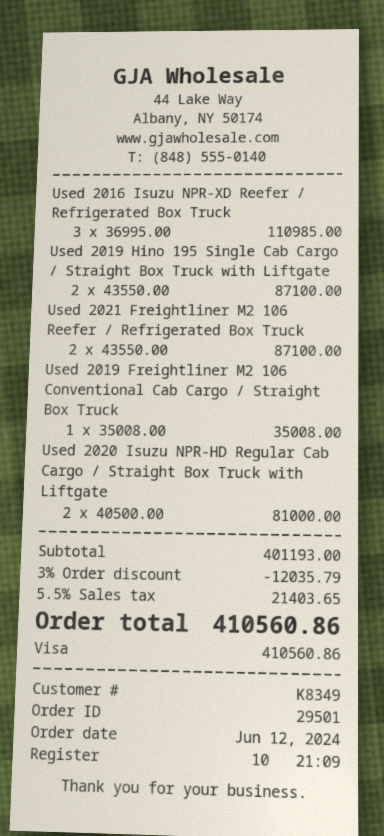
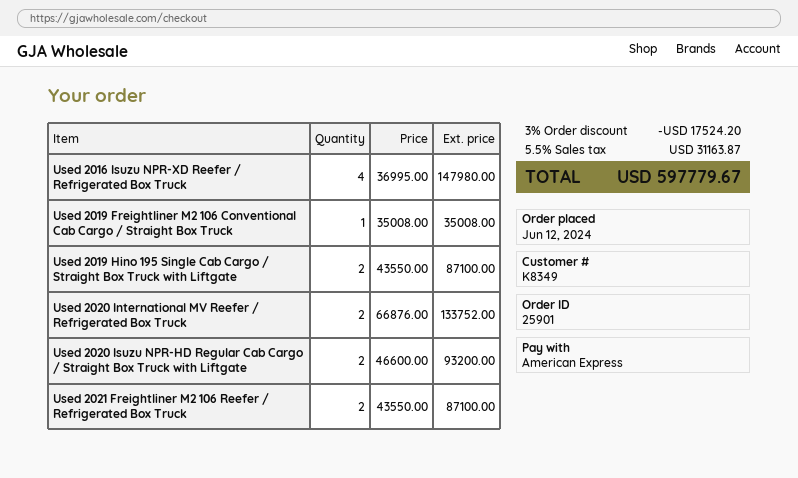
order number: 29501 -> 25901
payment method: Visa -> American Express
Used 2016 Isuzu NPR-XD Reefer / Refrigerated Box Truck: 3 x 36995.00 = 110985.00 -> 4 x 36995.00 = 147980.00
Used 2020 Isuzu NPR-HD Regular Cab Cargo / Straight Box Truck with Liftgate: 2 x 40500.00 = 81000.00 -> 2 x 46600.00 = 93200.00
Used 2020 International MV Reefer / Refrigerated Box Truck: none -> 2 x 66876.00 = 133752.00
discount: 3% = 12035.79 -> 3% = 17524.20
tax: 5.5% = 21403.65 -> 5.5% = 31163.87
total: 410560.86 -> 597779.67

